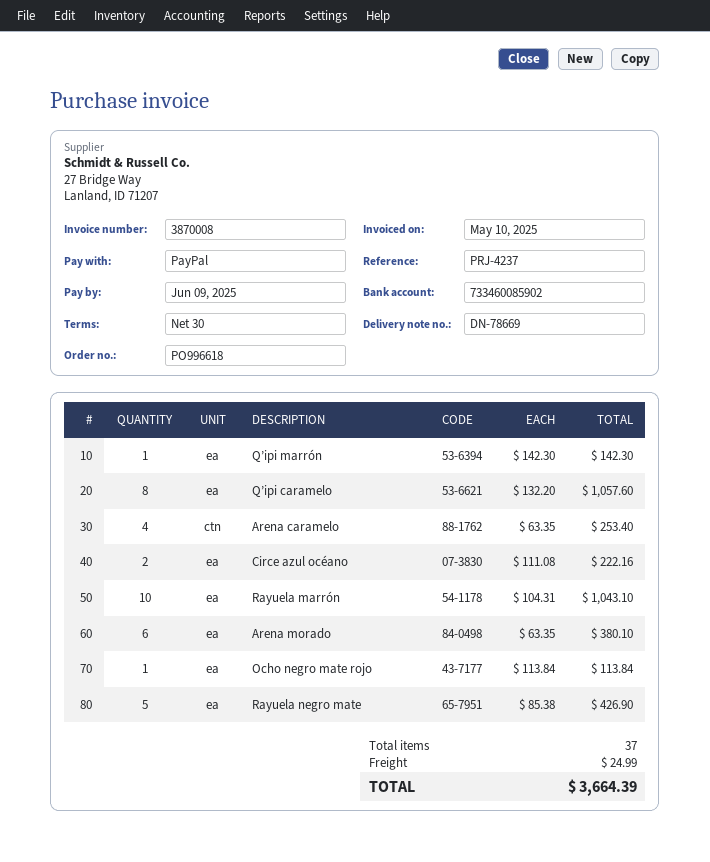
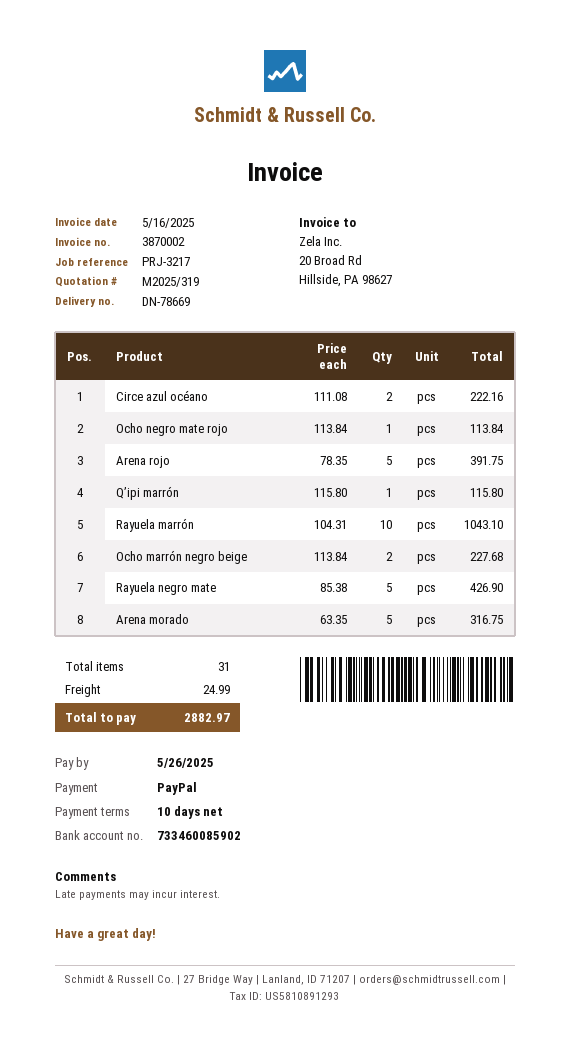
invoice number: 3870008 -> 3870002
invoice date: 2025-05-10 -> 2025-05-16
payment terms: 30 days -> 10 days
due date: 2025-06-09 -> 2025-05-26
reference: PRJ-4237 -> PRJ-3217
Q’ipi marrón: 1 x 142.30 = 142.30 -> 1 x 115.80 = 115.80
Q’ipi caramelo: 8 x 132.20 = 1057.60 -> none
Arena caramelo: 4 x 63.35 = 253.40 -> none
Arena morado: 6 x 63.35 = 380.10 -> 5 x 63.35 = 316.75
Arena rojo: none -> 5 x 78.35 = 391.75
Ocho marrón negro beige: none -> 2 x 113.84 = 227.68
total quantity: 37 -> 31
total: 3664.39 -> 2882.97

